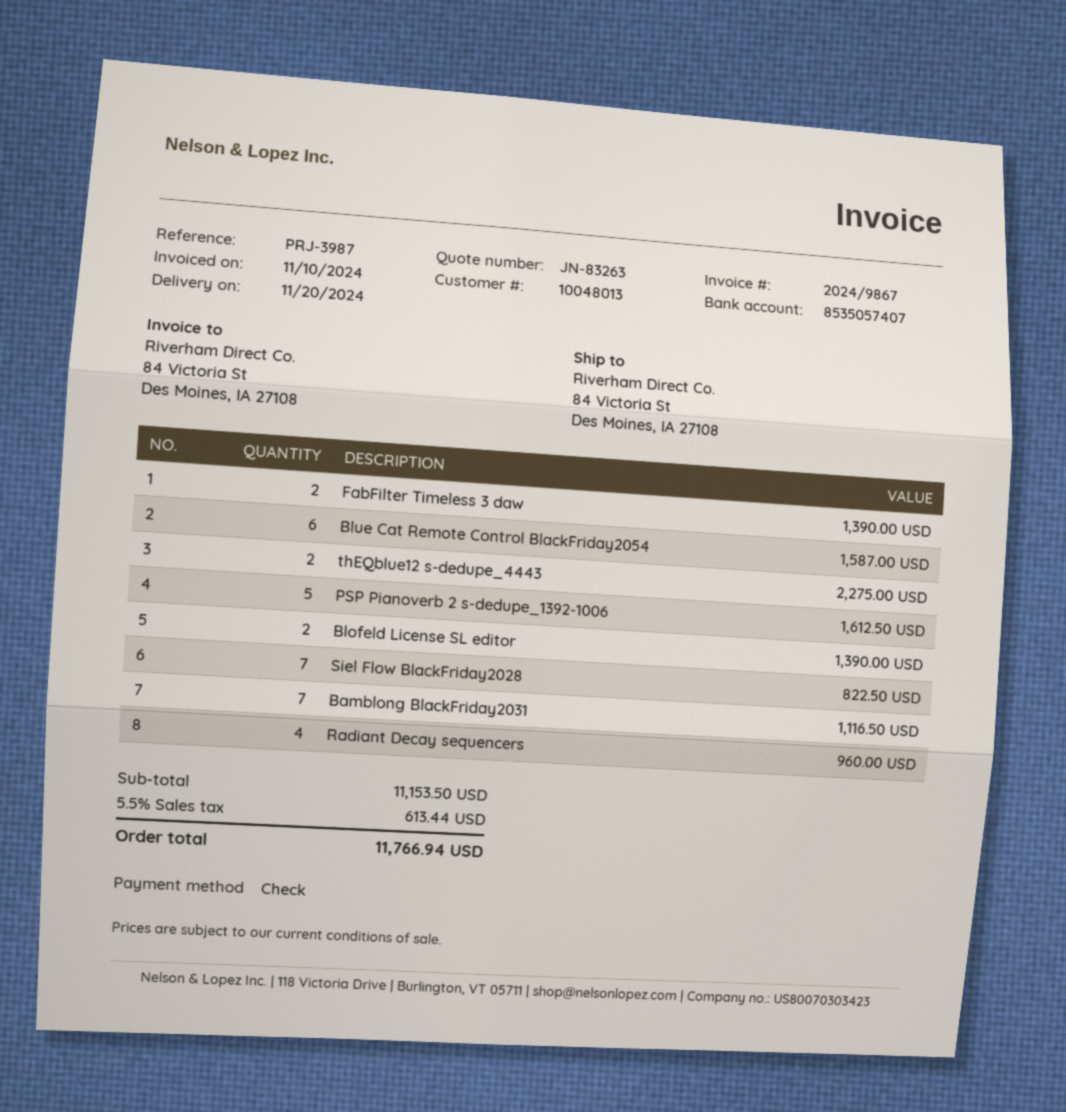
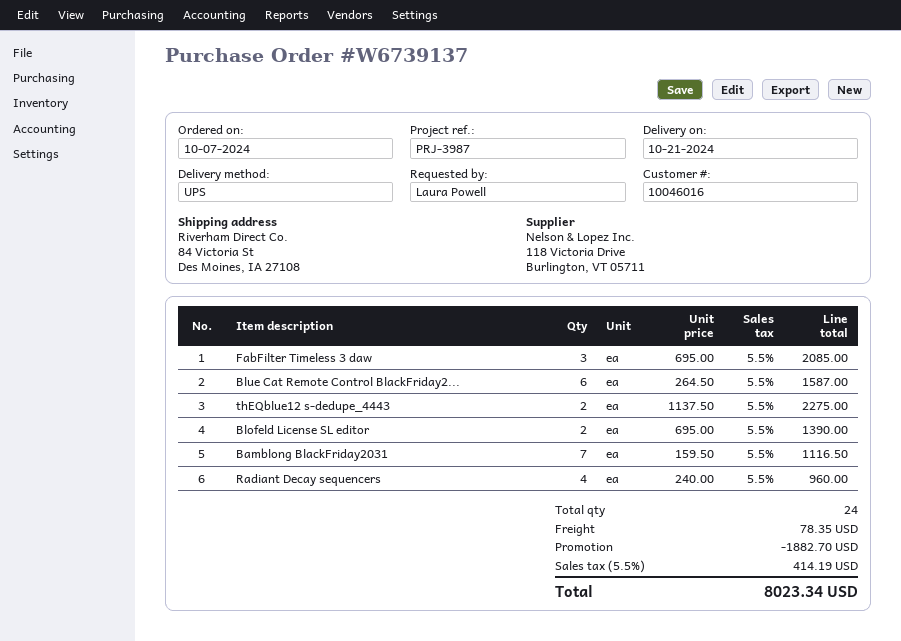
delivery date: 2024-11-20 -> 2024-10-21
customer number: 10048013 -> 10046016
FabFilter Timeless 3 daw: 2 for 1390.00 -> 3 for 2085.00
PSP Pianoverb 2 s-dedupe_1392-1006: 5 for 1612.50 -> none
Siel Flow BlackFriday2028: 7 for 822.50 -> none
discount: none -> 1882.70
shipping: none -> 78.35
tax: 5.5% = 613.44 -> 5.5% = 414.19
total: 11766.94 -> 8023.34

